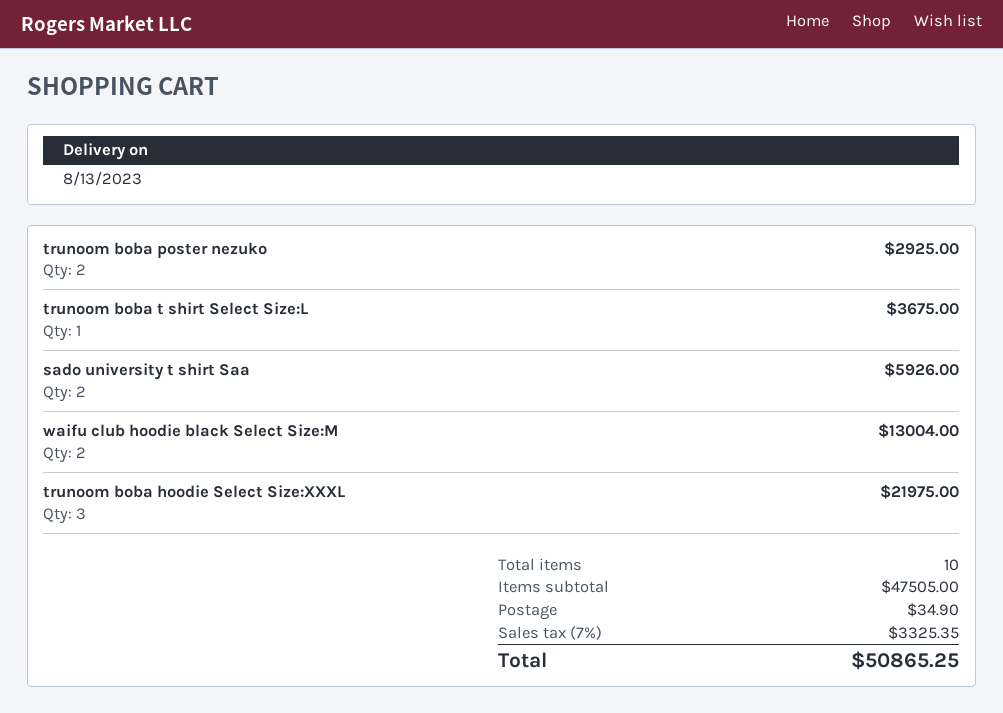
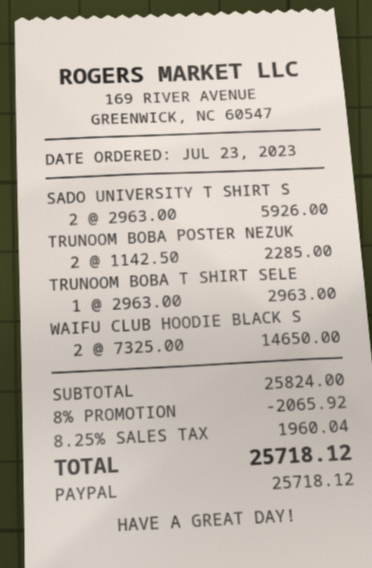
trunoom boba poster nezuko: 2 for 2925.00 -> 2 for 2285.00
trunoom boba t shirt Select Size:L: 1 for 3675.00 -> 1 for 2963.00
waifu club hoodie black Select Size:M: 2 for 13004.00 -> 2 for 14650.00
trunoom boba hoodie Select Size:XXXL: 3 for 21975.00 -> none
subtotal: 47505.00 -> 25824.00
discount: none -> 8% = 2065.92
shipping: 34.90 -> none
tax: 7% = 3325.35 -> 8.25% = 1960.04
total: 50865.25 -> 25718.12

